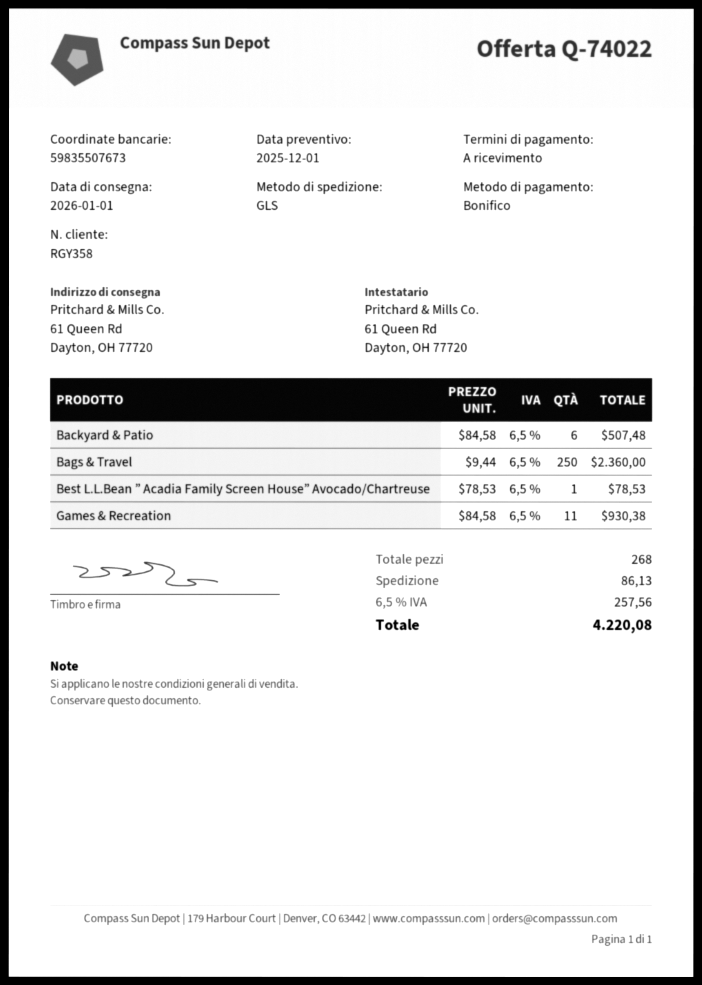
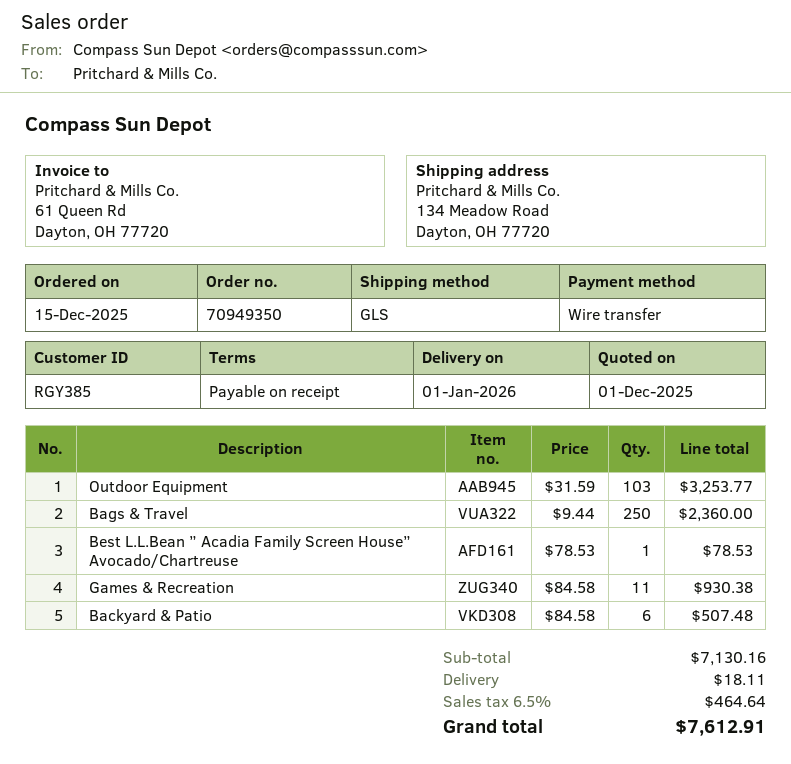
customer number: RGY358 -> RGY385
ship to: 61 Queen Rd, Dayton, OH 77720 -> 134 Meadow Road, Dayton, OH 77720
Outdoor Equipment: none -> 103 x 31.59 = 3253.77
shipping: 86.13 -> 18.11
tax: 6.5% = 257.56 -> 6.5% = 464.64
total: 4220.08 -> 7612.91

